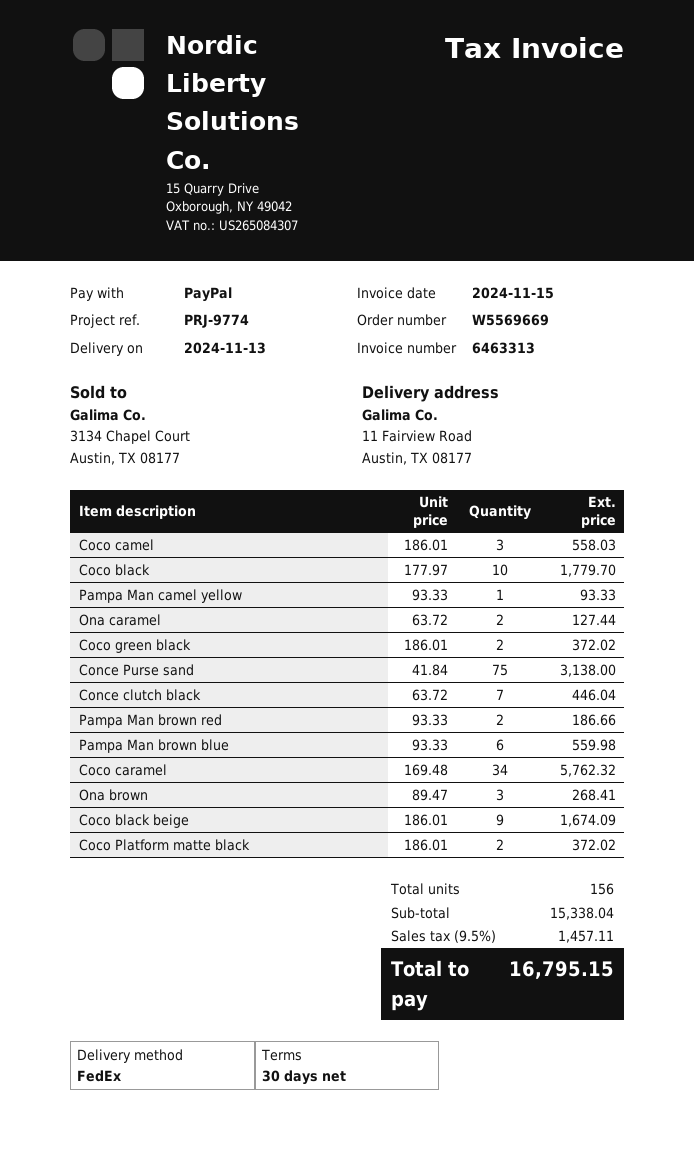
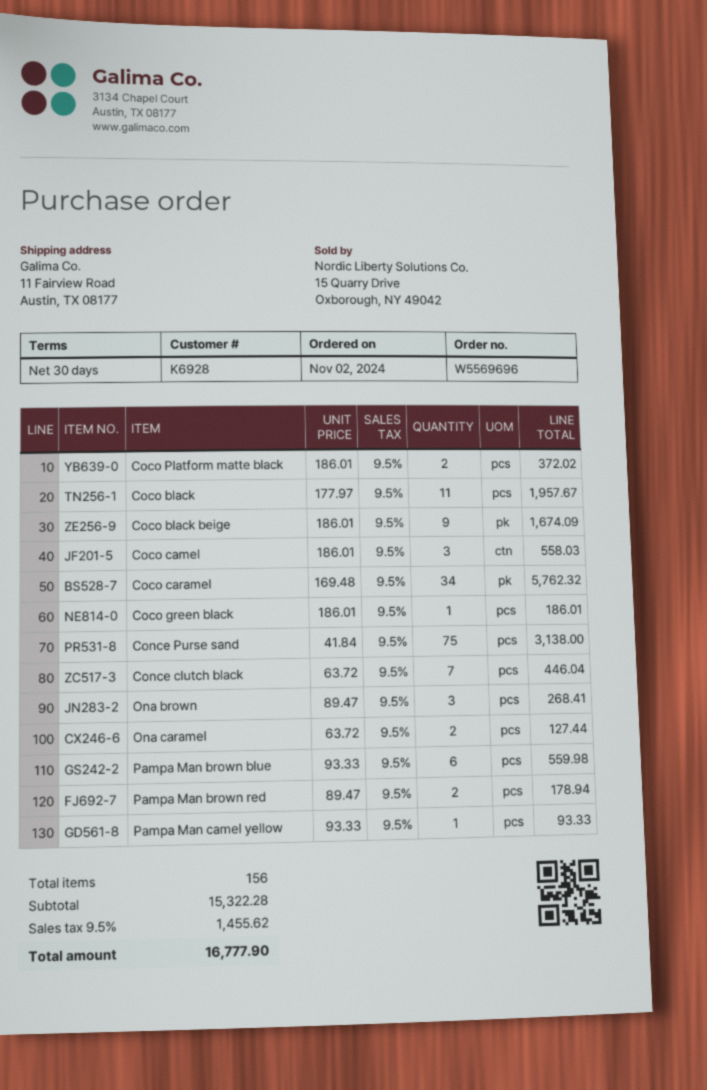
order number: W5569669 -> W5569696
Coco black: 10 x 177.97 = 1779.70 -> 11 x 177.97 = 1957.67
Coco green black: 2 x 186.01 = 372.02 -> 1 x 186.01 = 186.01
Pampa Man brown red: 2 x 93.33 = 186.66 -> 2 x 89.47 = 178.94
subtotal: 15338.04 -> 15322.28
tax: 9.5% = 1457.11 -> 9.5% = 1455.62
total: 16795.15 -> 16777.90

